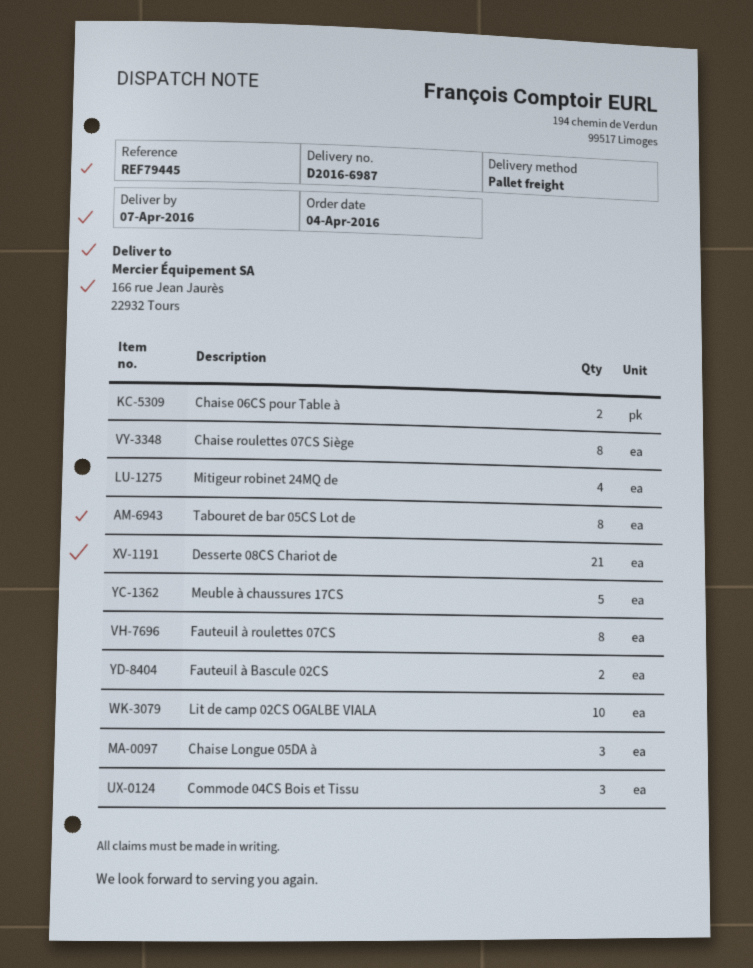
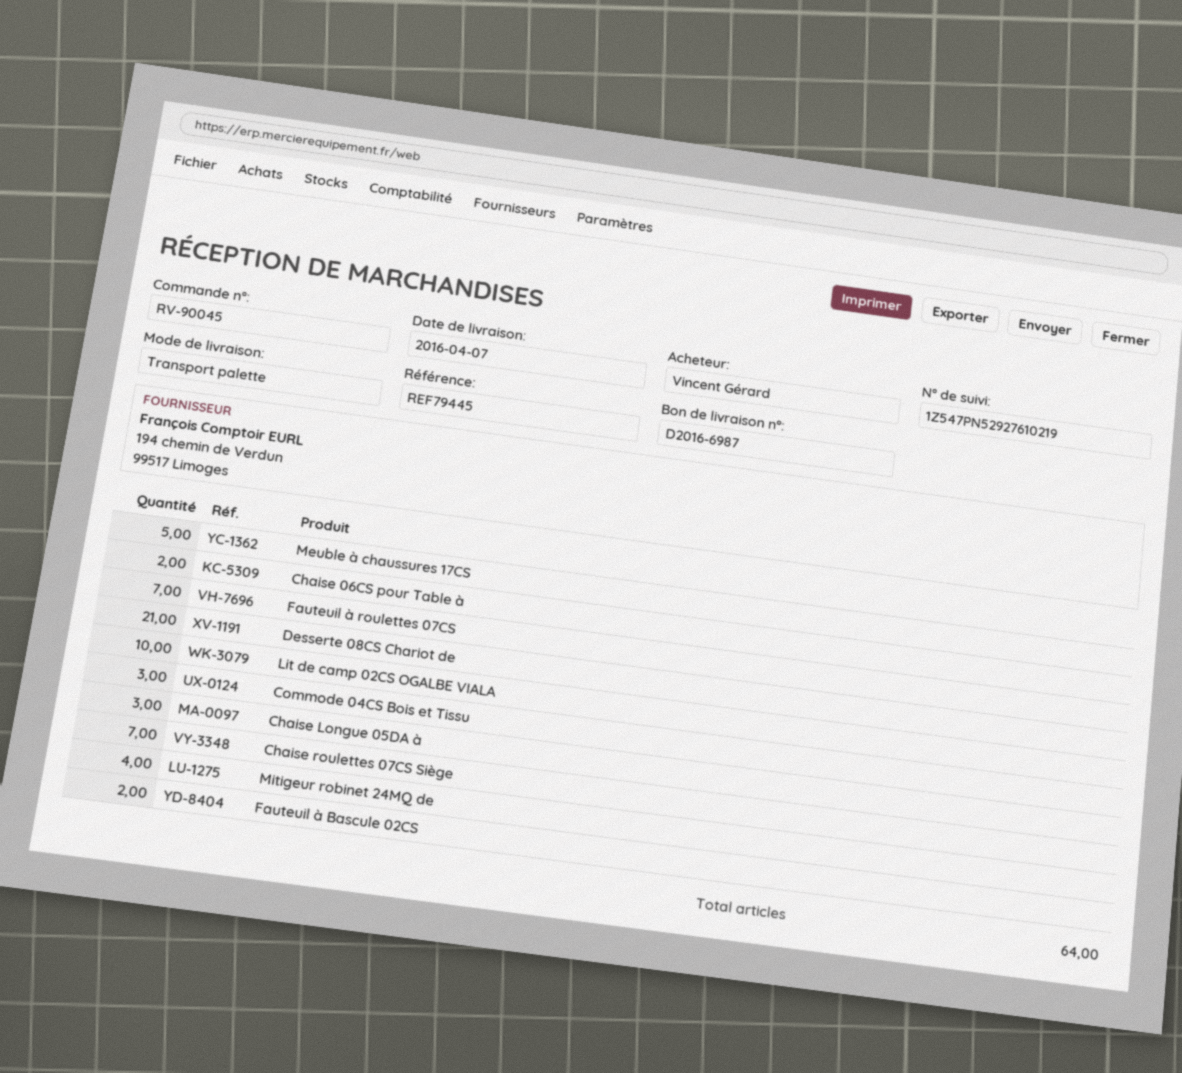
Chaise roulettes 07CS Siège: 8 -> 7
Tabouret de bar 05CS Lot de: 8 -> none
Fauteuil à roulettes 07CS: 8 -> 7

